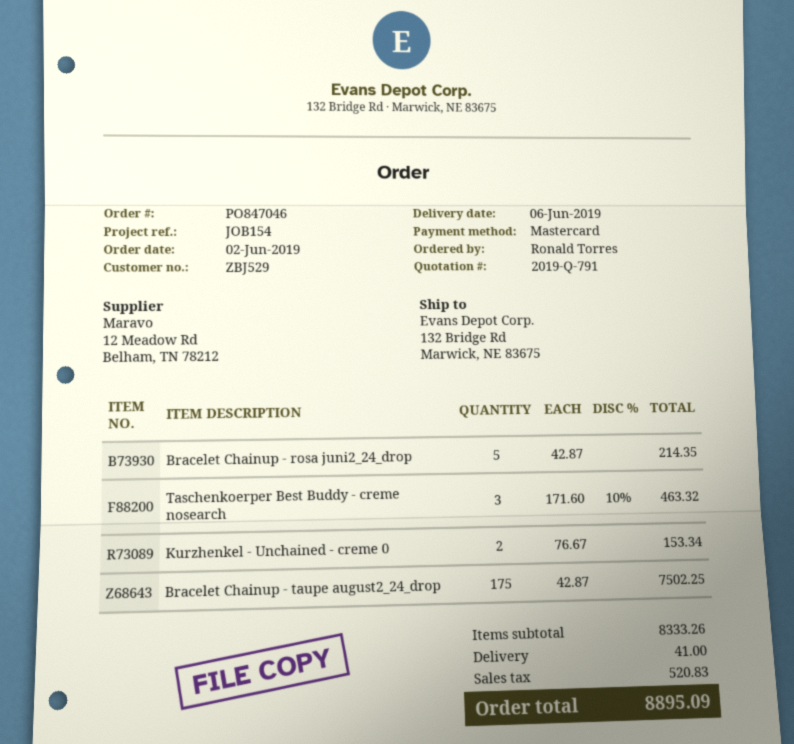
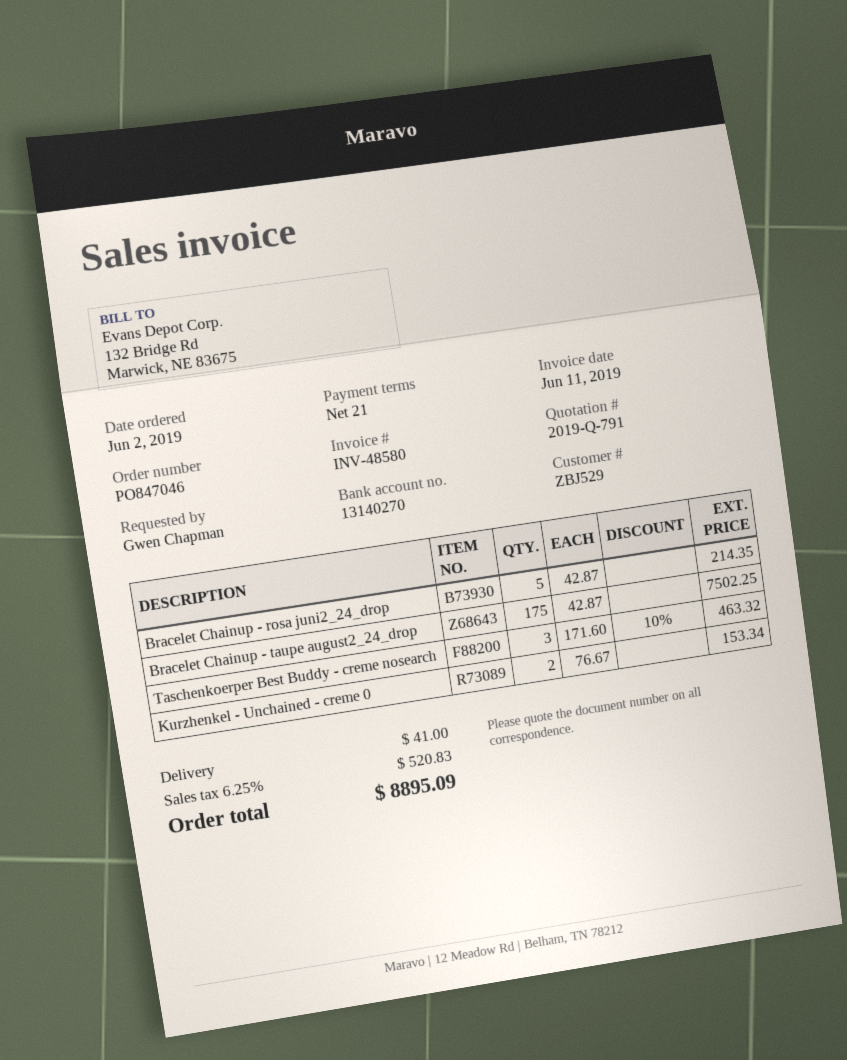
ordered by: Ronald Torres -> Gwen Chapman

